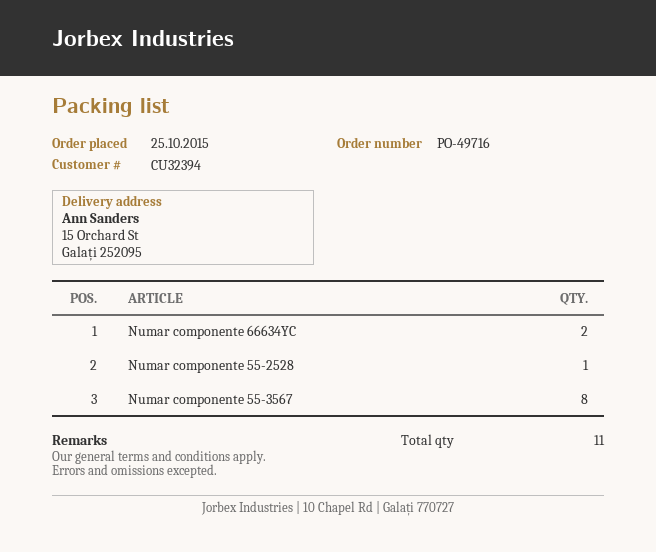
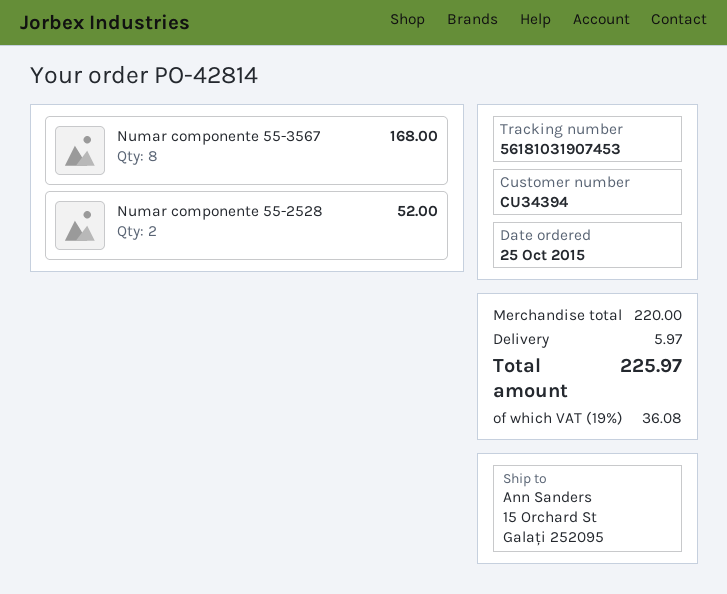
order number: PO-49716 -> PO-42814
customer number: CU32394 -> CU34394
Numar componente 66634YC: 2 -> none
Numar componente 55-2528: 1 -> 2

